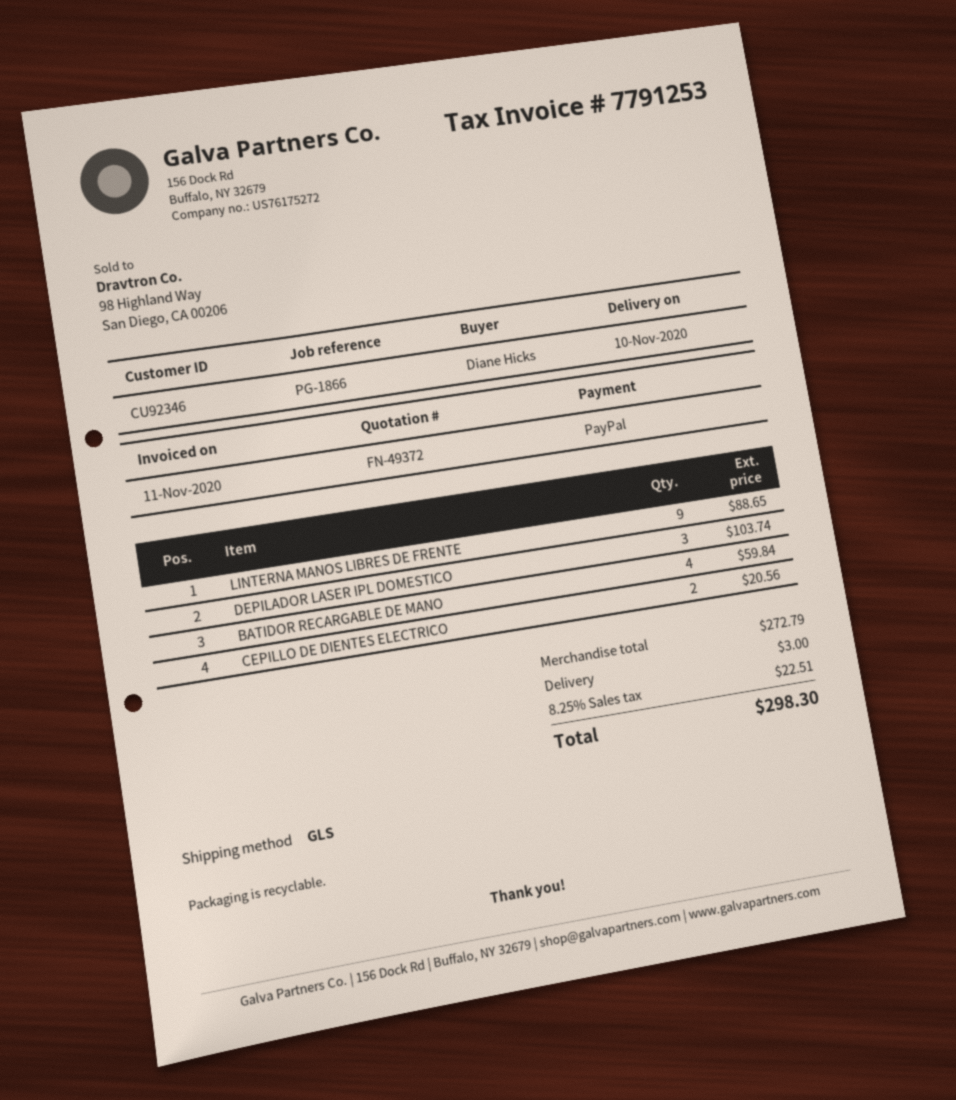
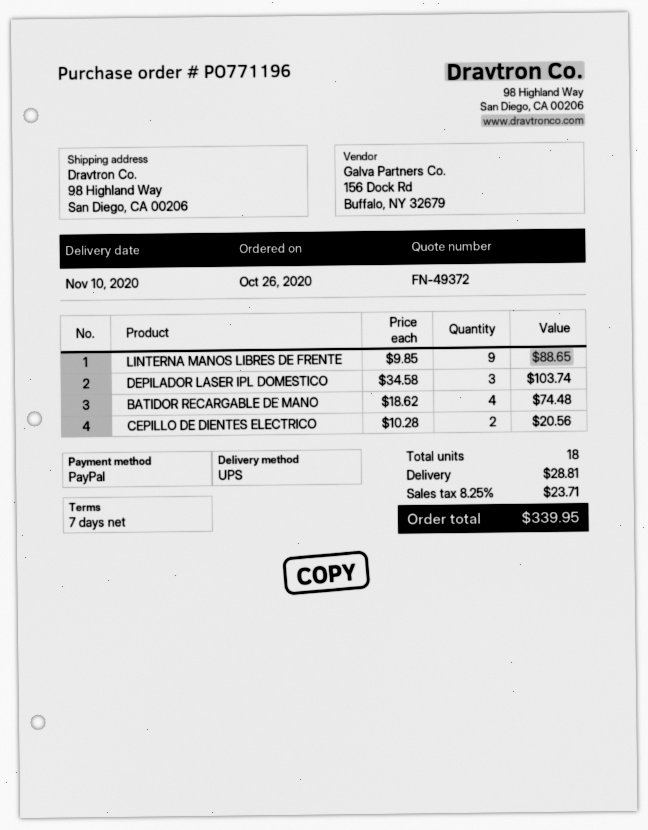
shipping method: GLS -> UPS
BATIDOR RECARGABLE DE MANO: 4 for 59.84 -> 4 for 74.48
shipping: 3.00 -> 28.81
tax: 8.25% = 22.51 -> 8.25% = 23.71
total: 298.30 -> 339.95

